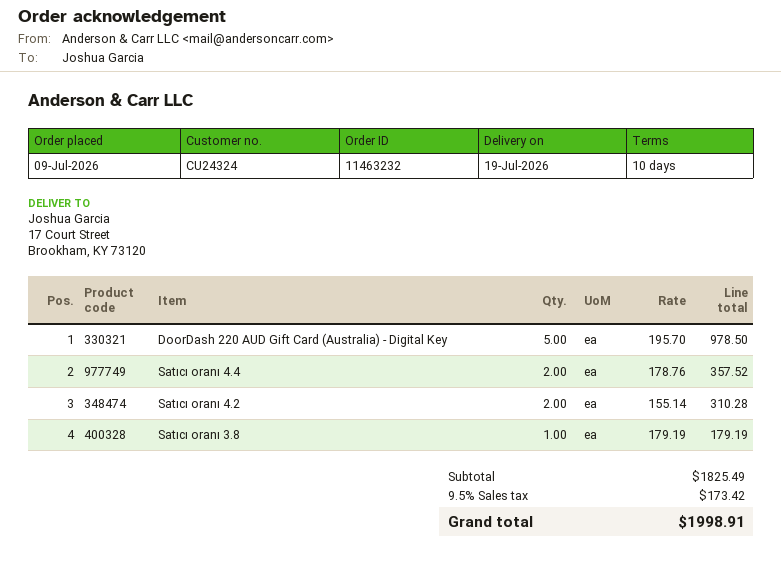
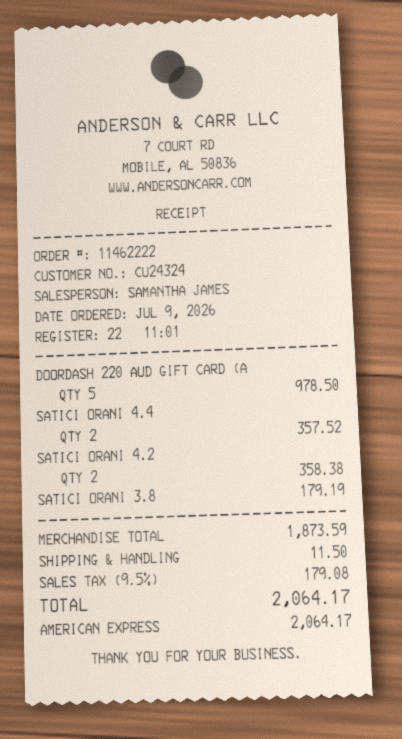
order number: 11463232 -> 11462222
Satıcı oranı 4.2: 2 for 310.28 -> 2 for 358.38
subtotal: 1825.49 -> 1873.59
shipping: none -> 11.50
tax: 9.5% = 173.42 -> 9.5% = 179.08
total: 1998.91 -> 2064.17

